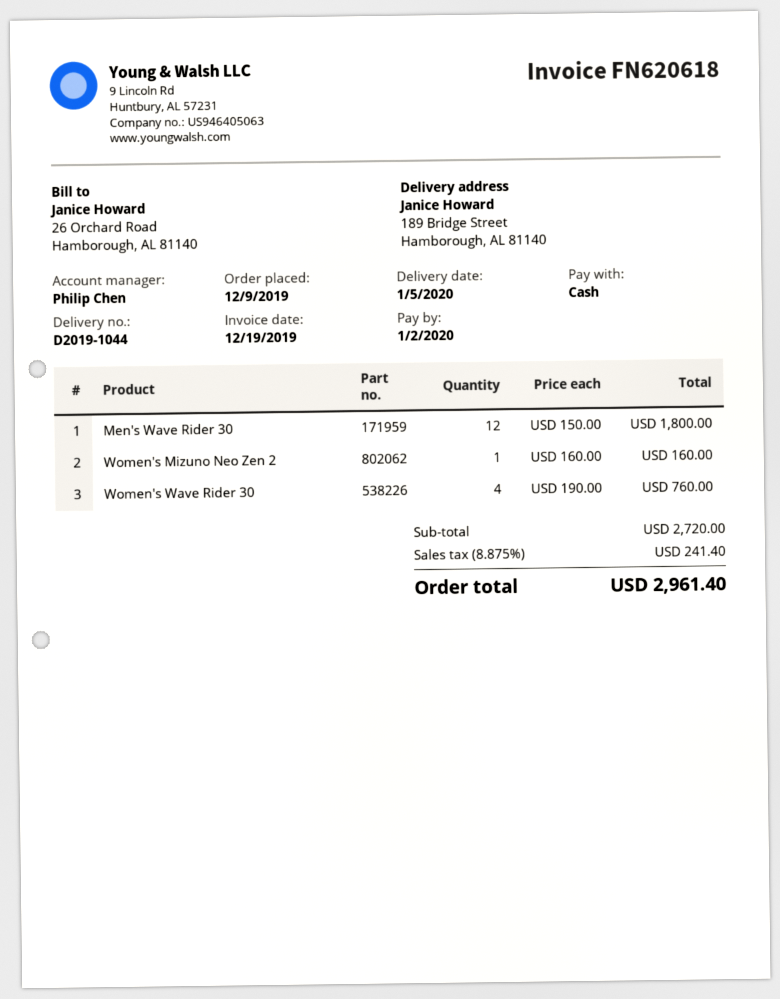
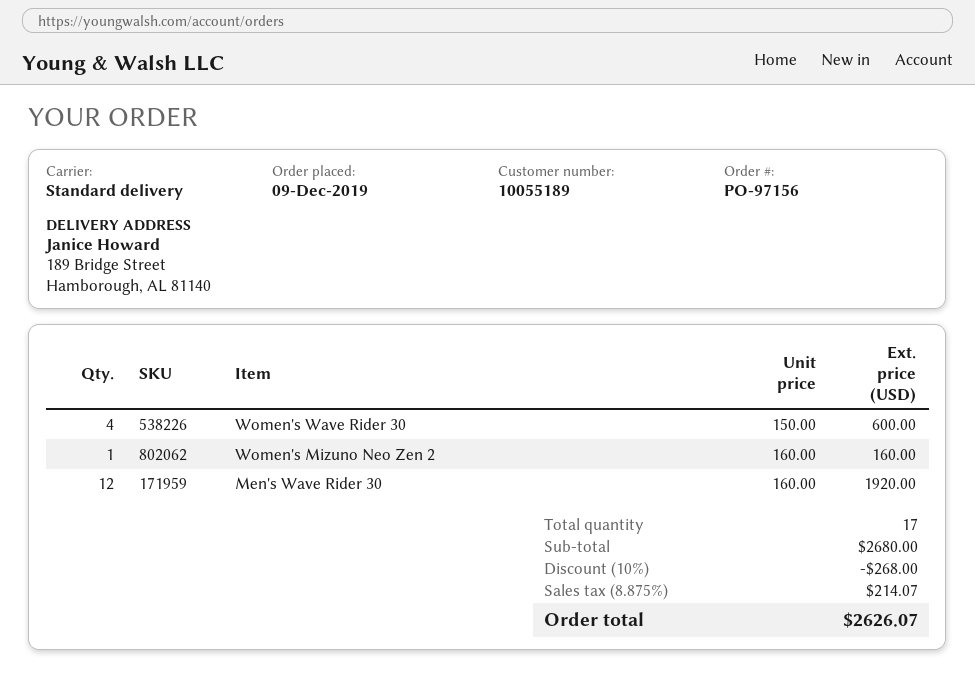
Men's Wave Rider 30: 12 x 150.00 = 1800.00 -> 12 x 160.00 = 1920.00
Women's Wave Rider 30: 4 x 190.00 = 760.00 -> 4 x 150.00 = 600.00
subtotal: 2720.00 -> 2680.00
discount: none -> 10% = 268.00
tax: 8.875% = 241.40 -> 8.875% = 214.07
total: 2961.40 -> 2626.07

